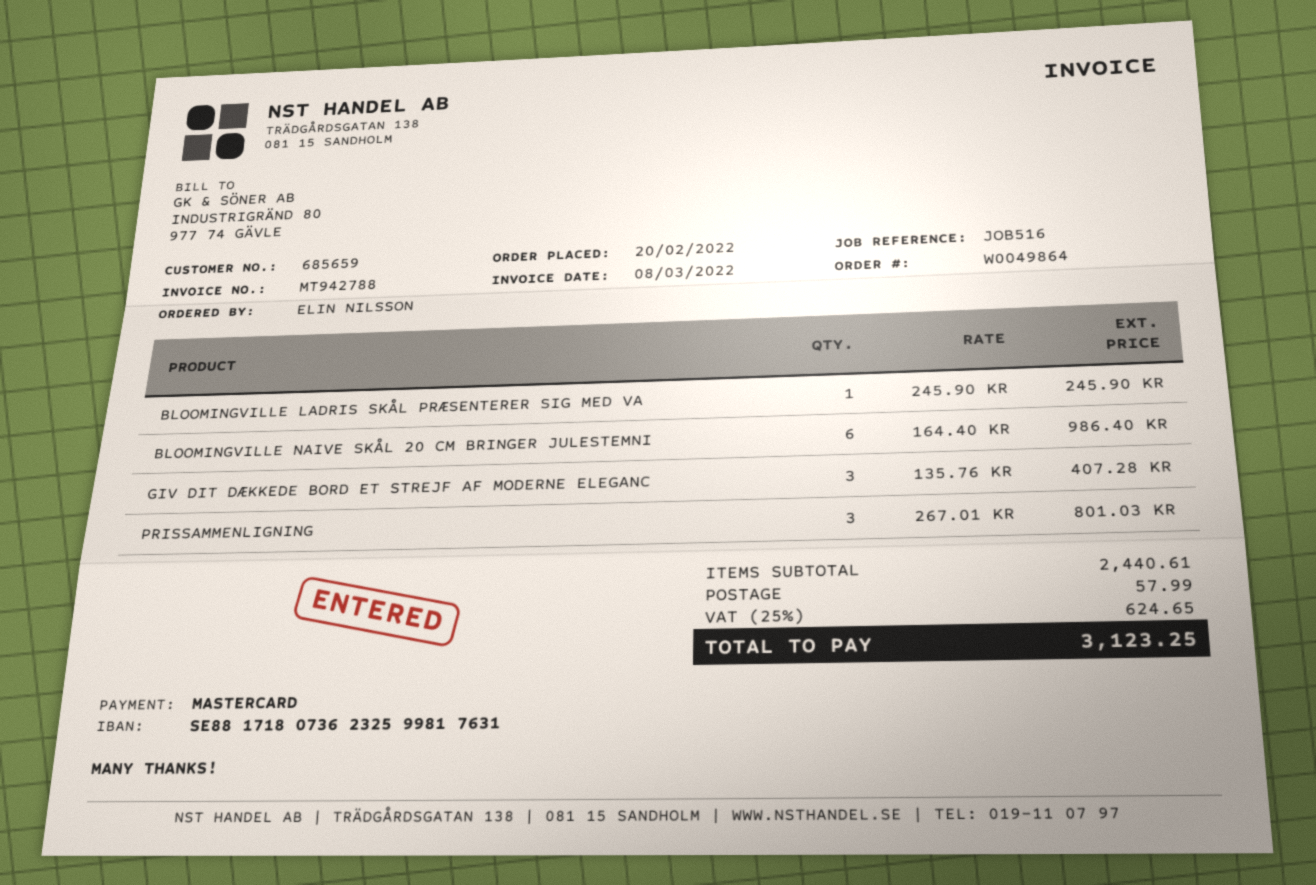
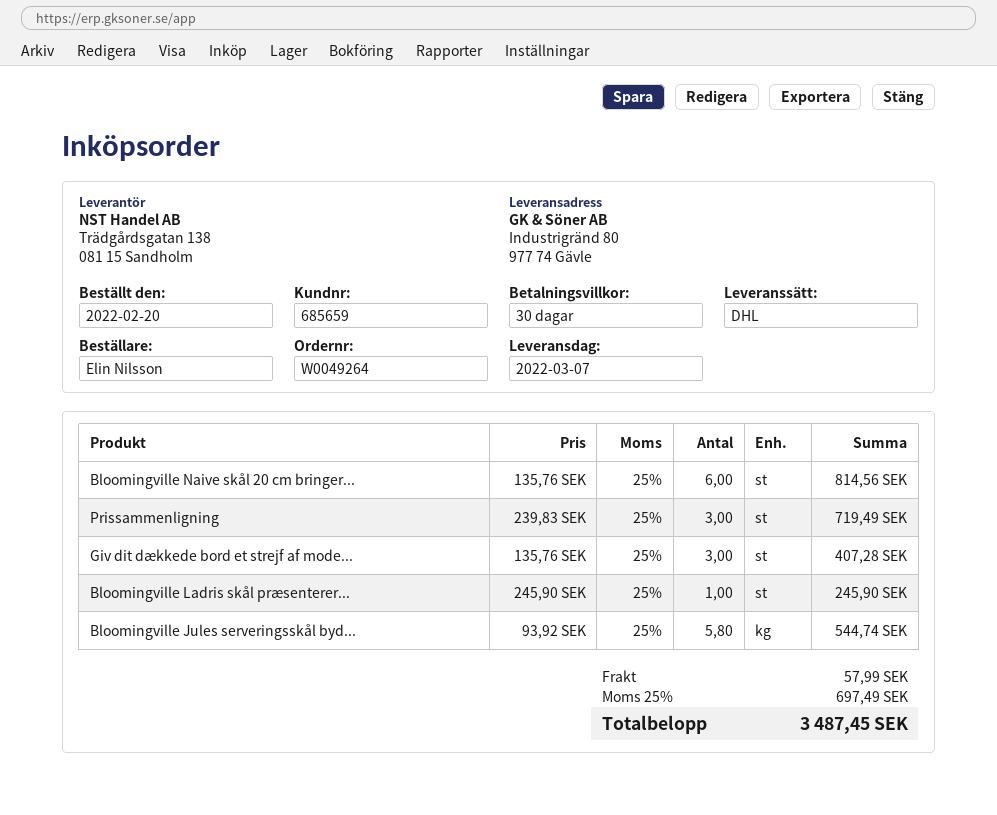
order number: W0049864 -> W0049264
BLOOMINGVILLE NAIVE SKÅL 20 CM BRINGER JULESTEMNI: 6 x 164.40 = 986.40 -> 6 x 135.76 = 814.56
PRISSAMMENLIGNING: 3 x 267.01 = 801.03 -> 3 x 239.83 = 719.49
Bloomingville Jules serveringsskål byd...: none -> 5.8 x 93.92 = 544.74
tax: 25% = 624.65 -> 25% = 697.49
total: 3123.25 -> 3487.45

